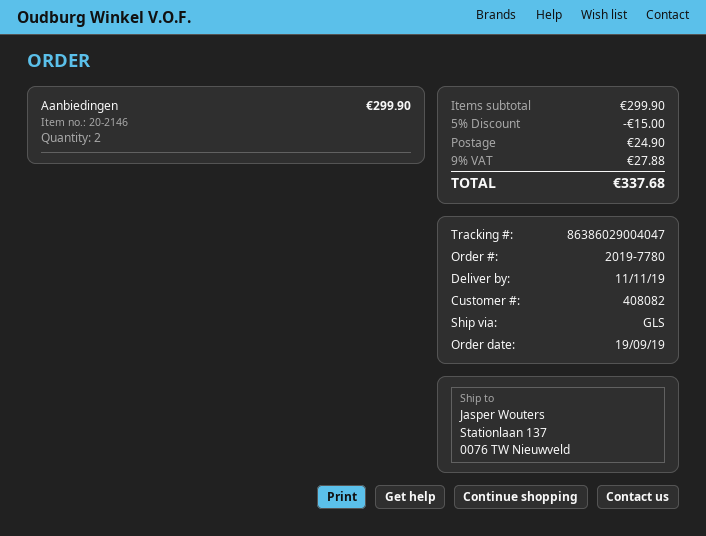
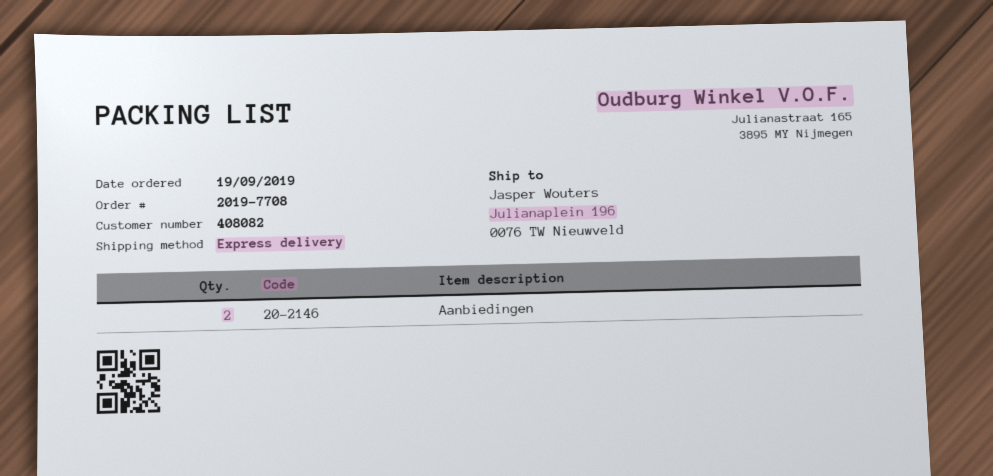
order number: 2019-7780 -> 2019-7708
shipping method: GLS -> express
ship to: Stationlaan 137, 0076 TW Nieuwveld -> Julianaplein 196, 0076 TW Nieuwveld

